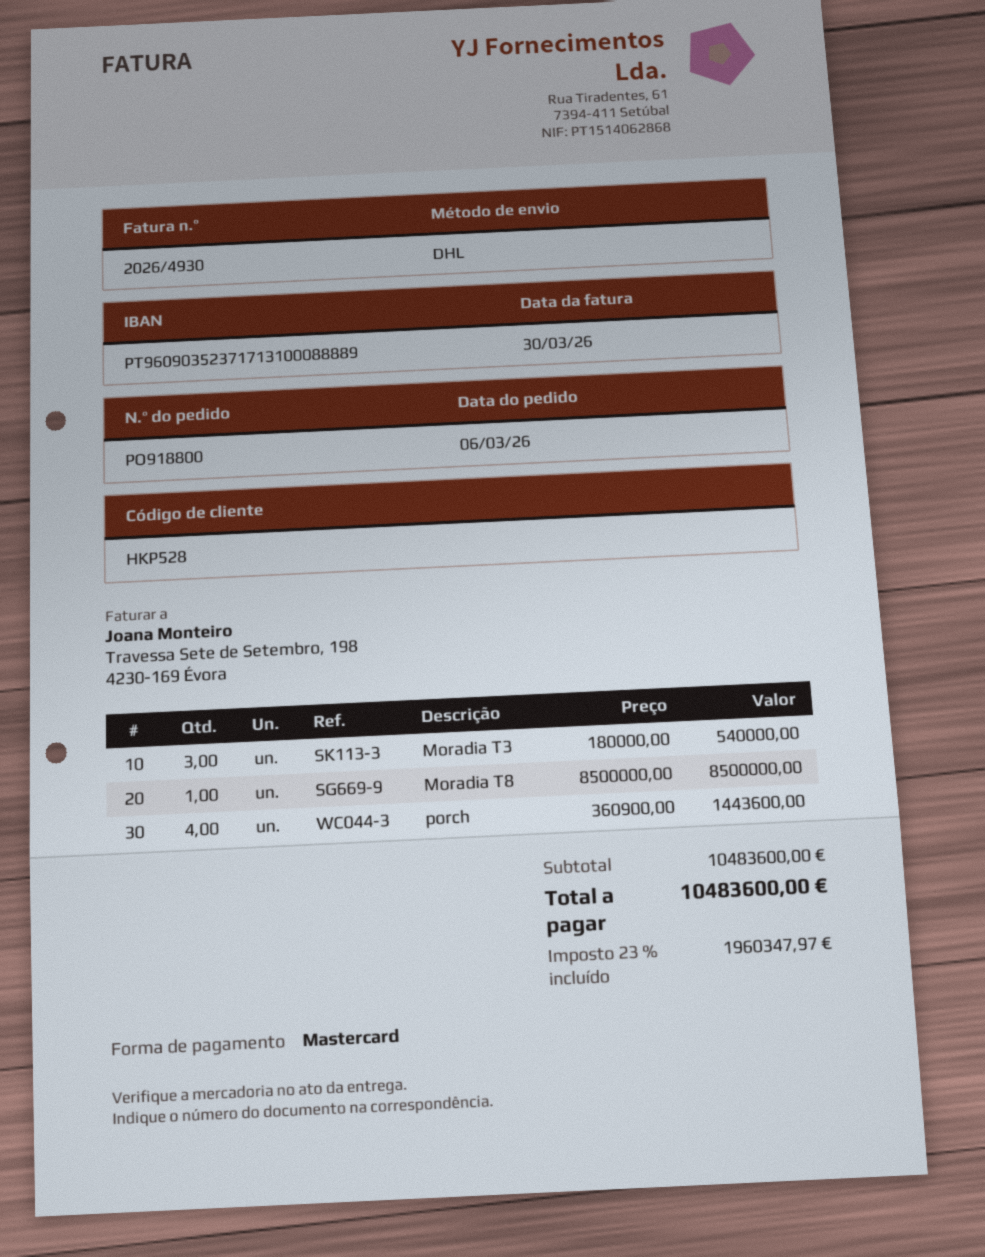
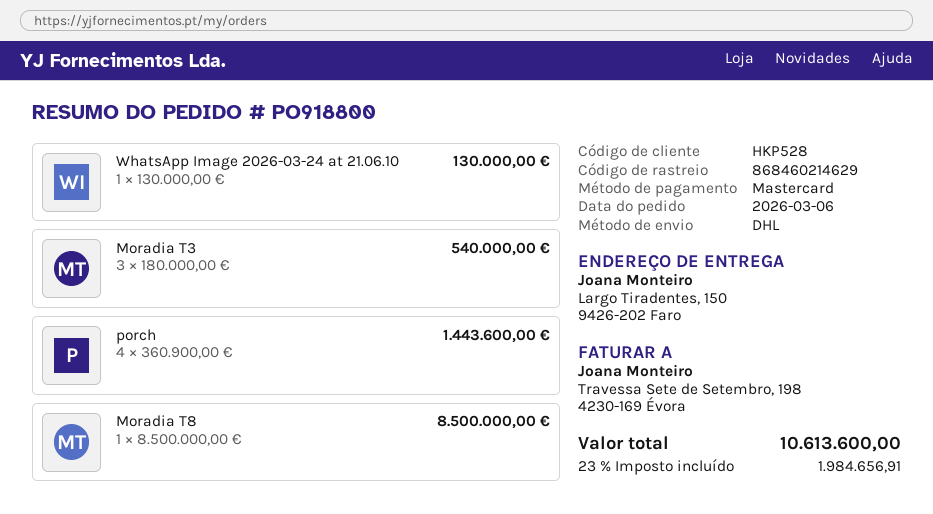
WhatsApp Image 2026-03-24 at 21.06.10: none -> 1 x 130000.00 = 130000.00
tax: 23% = 1960347.97 -> 23% = 1984656.91
total: 10483600.00 -> 10613600.00

